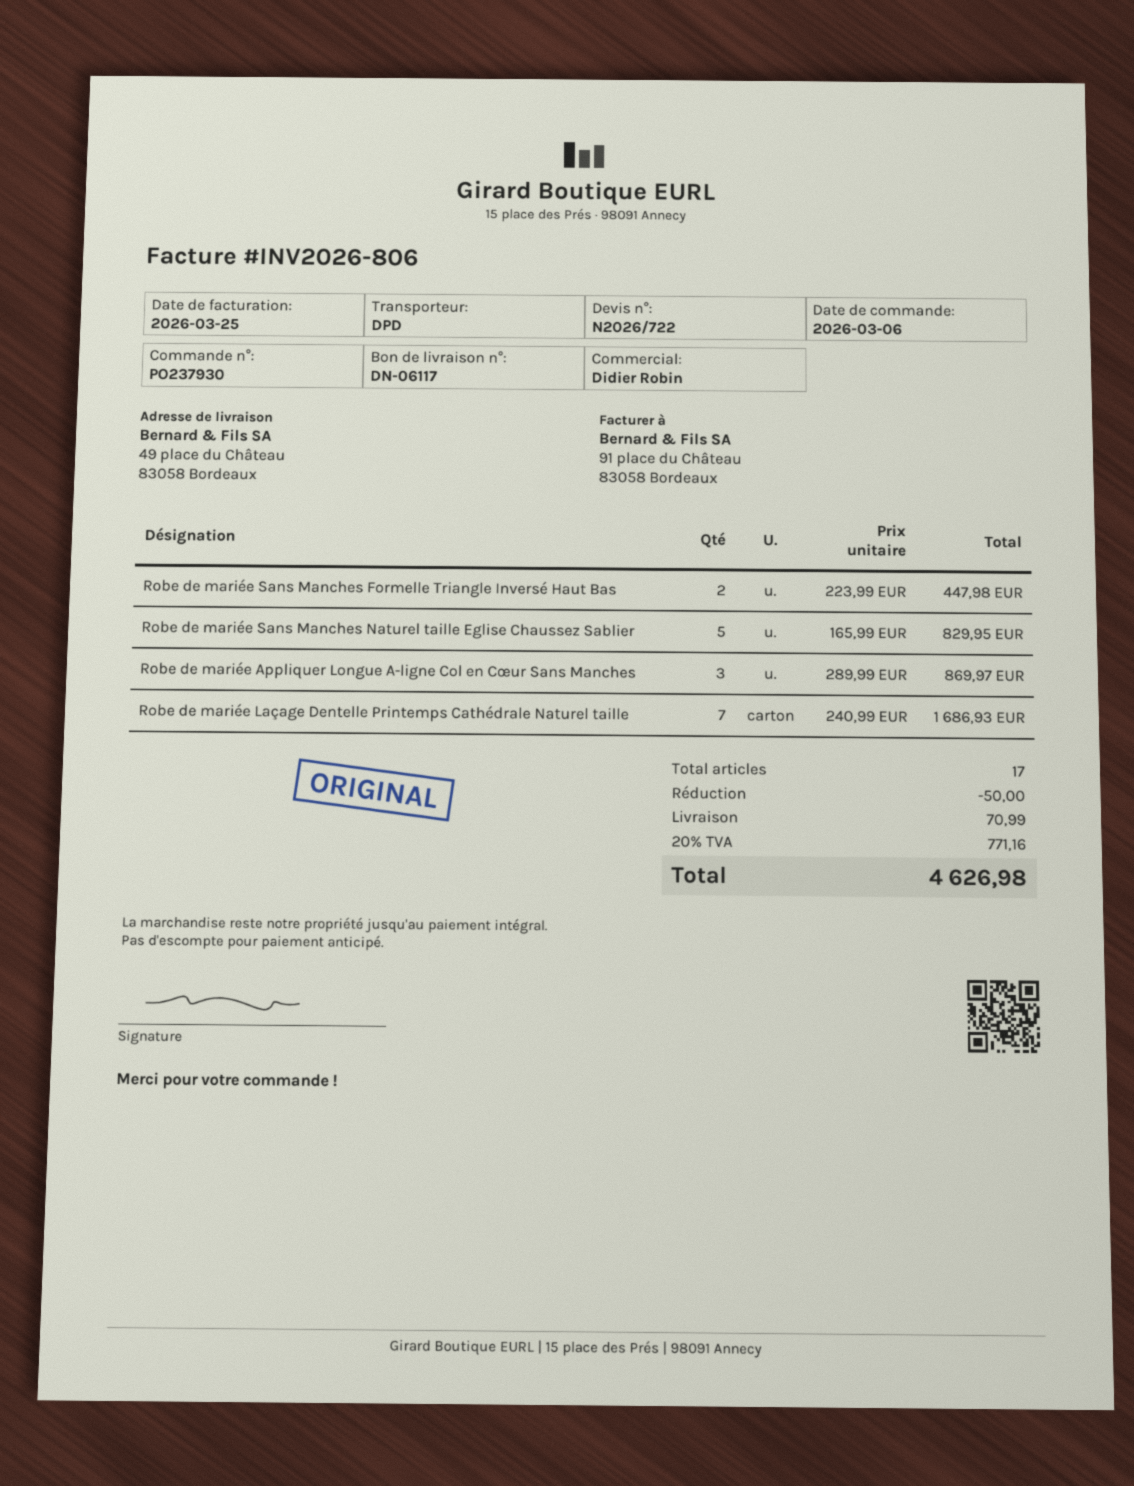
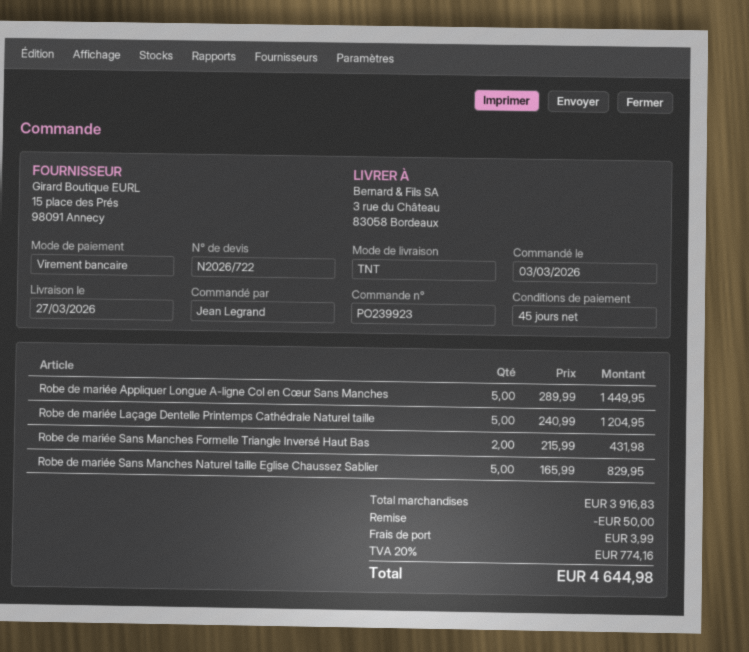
order number: PO237930 -> PO239923
order date: 2026-03-06 -> 2026-03-03
shipping method: DPD -> TNT
ship to: 49 place du Château, 83058 Bordeaux -> 3 rue du Château, 83058 Bordeaux
Robe de mariée Sans Manches Formelle Triangle Inversé Haut Bas: 2 x 223.99 = 447.98 -> 2 x 215.99 = 431.98
Robe de mariée Appliquer Longue A-ligne Col en Cœur Sans Manches: 3 x 289.99 = 869.97 -> 5 x 289.99 = 1449.95
Robe de mariée Laçage Dentelle Printemps Cathédrale Naturel taille: 7 x 240.99 = 1686.93 -> 5 x 240.99 = 1204.95
shipping: 70.99 -> 3.99
tax: 20% = 771.16 -> 20% = 774.16
total: 4626.98 -> 4644.98

